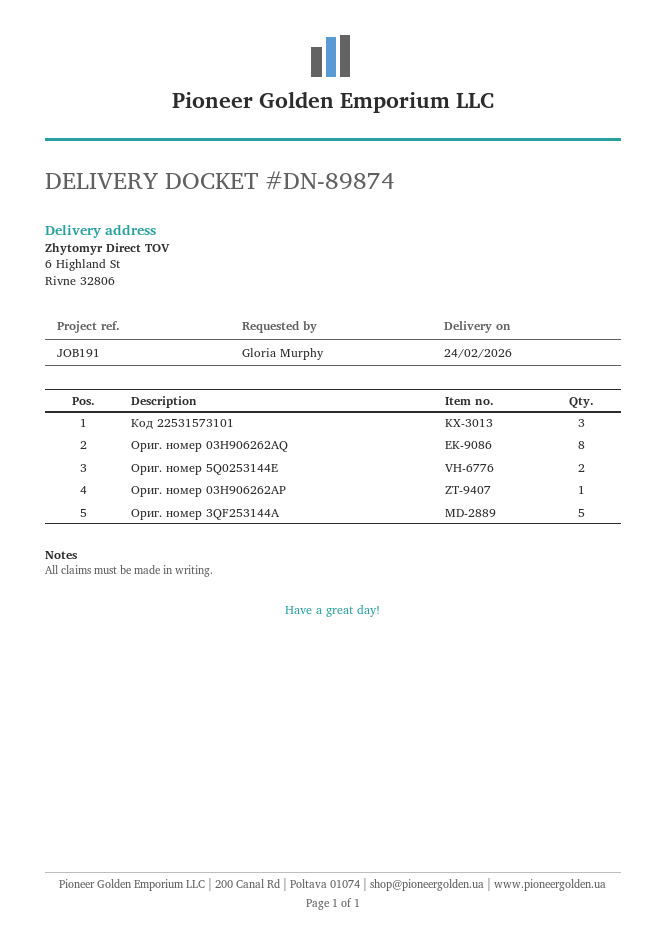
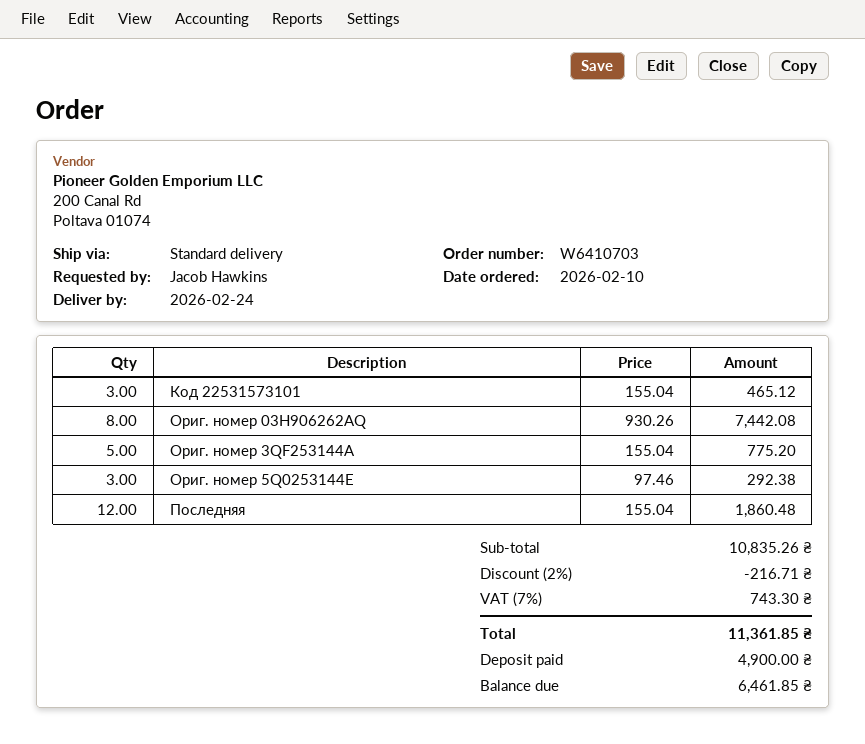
ordered by: Gloria Murphy -> Jacob Hawkins
Ориг. номер 5Q0253144E: 2 -> 3
Ориг. номер 03H906262AP: 1 -> none
Последняя: none -> 12

